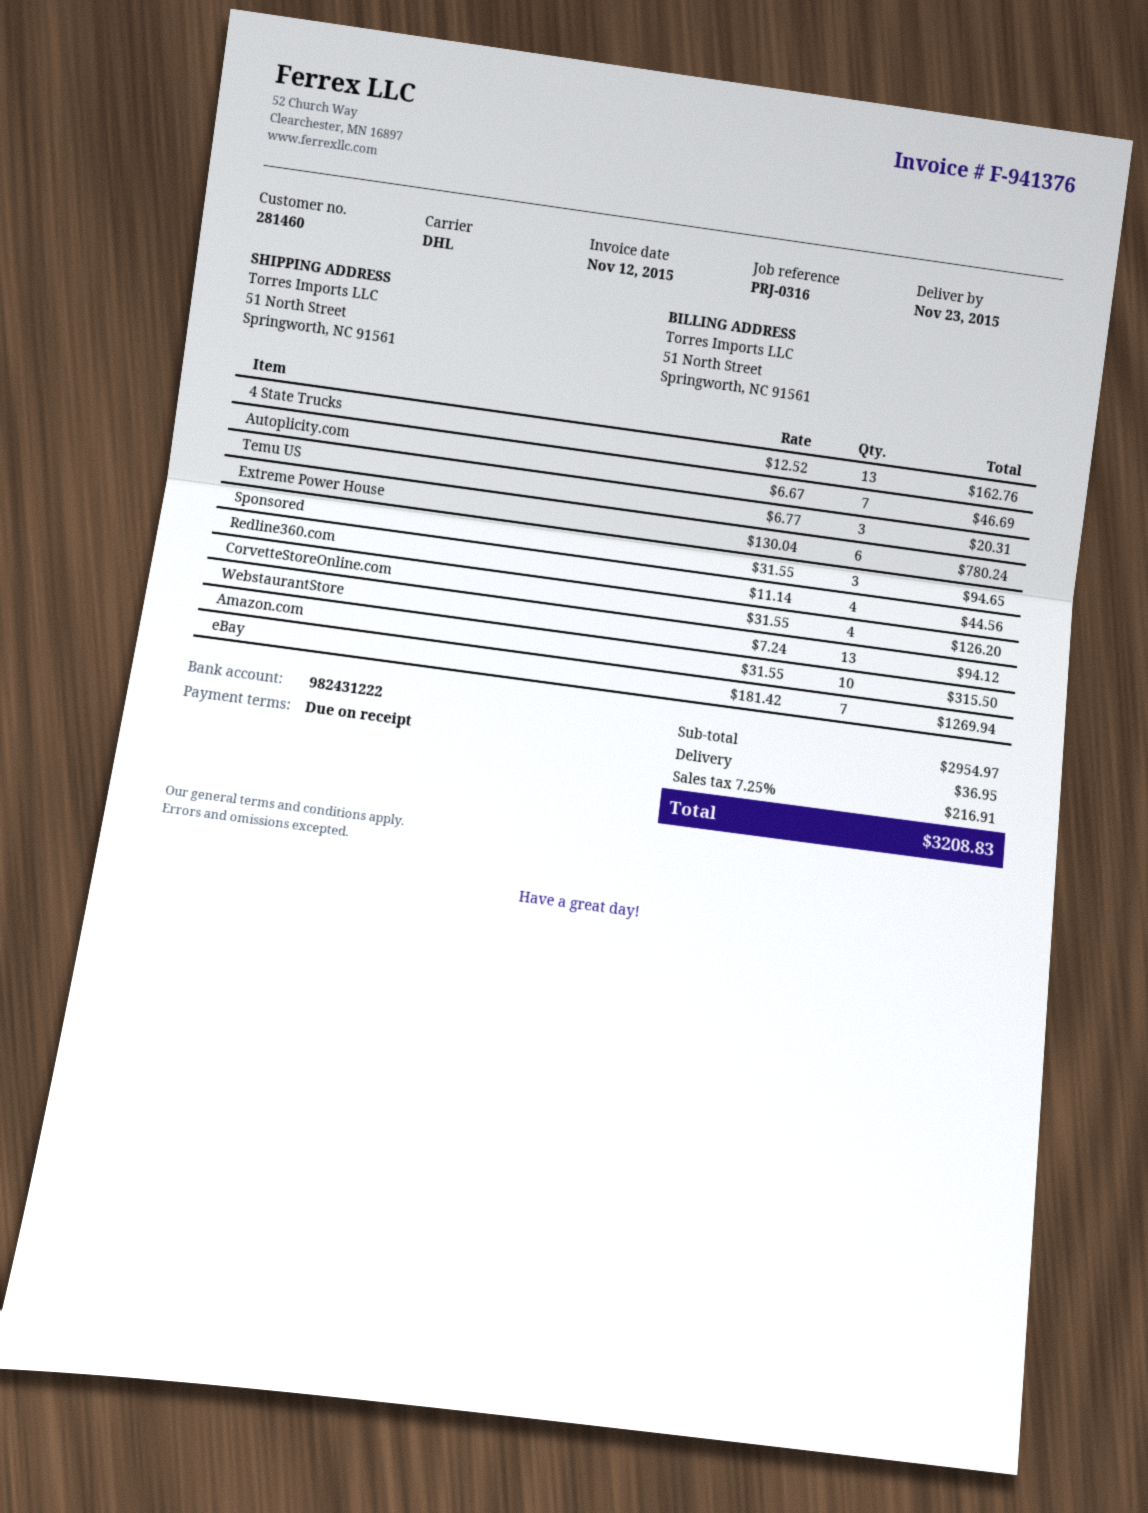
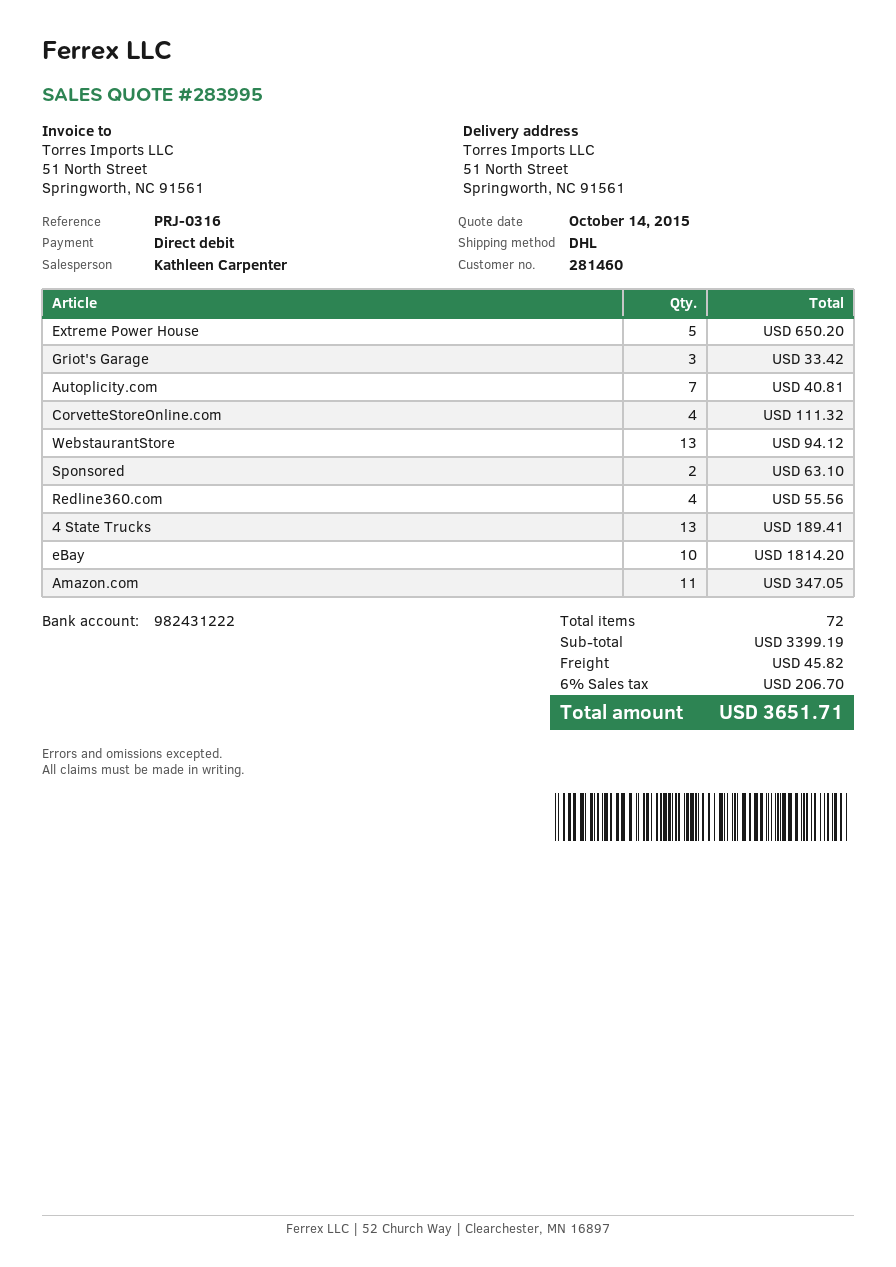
4 State Trucks: 13 for 162.76 -> 13 for 189.41
Autoplicity.com: 7 for 46.69 -> 7 for 40.81
Temu US: 3 for 20.31 -> none
Extreme Power House: 6 for 780.24 -> 5 for 650.20
Sponsored: 3 for 94.65 -> 2 for 63.10
Redline360.com: 4 for 44.56 -> 4 for 55.56
CorvetteStoreOnline.com: 4 for 126.20 -> 4 for 111.32
Amazon.com: 10 for 315.50 -> 11 for 347.05
eBay: 7 for 1269.94 -> 10 for 1814.20
Griot's Garage: none -> 3 for 33.42
subtotal: 2954.97 -> 3399.19
shipping: 36.95 -> 45.82
tax: 7.25% = 216.91 -> 6% = 206.70
total: 3208.83 -> 3651.71

